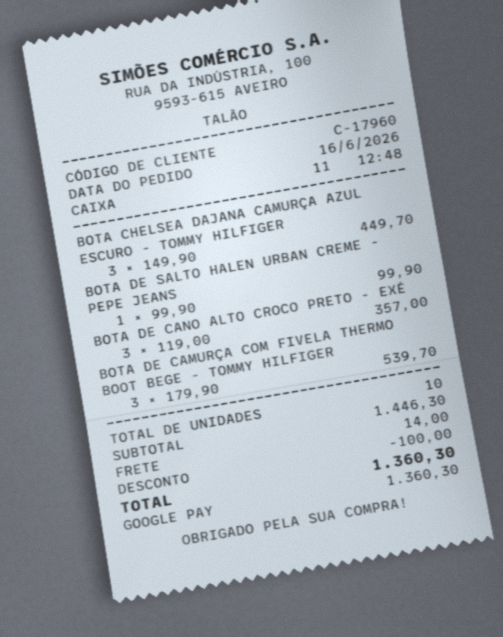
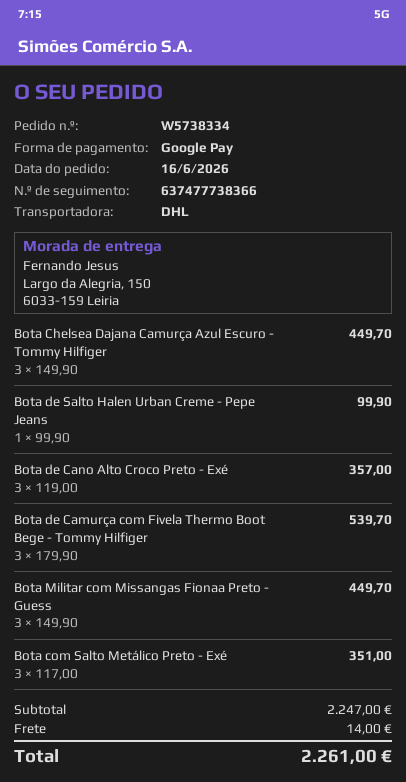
Bota Militar com Missangas Fionaa Preto - Guess: none -> 3 x 149.90 = 449.70
Bota com Salto Metálico Preto - Exé: none -> 3 x 117.00 = 351.00
subtotal: 1446.30 -> 2247.00
discount: 100.00 -> none
total: 1360.30 -> 2261.00

